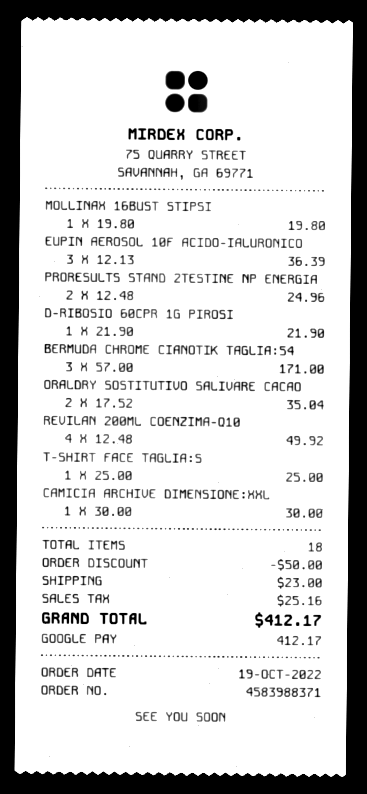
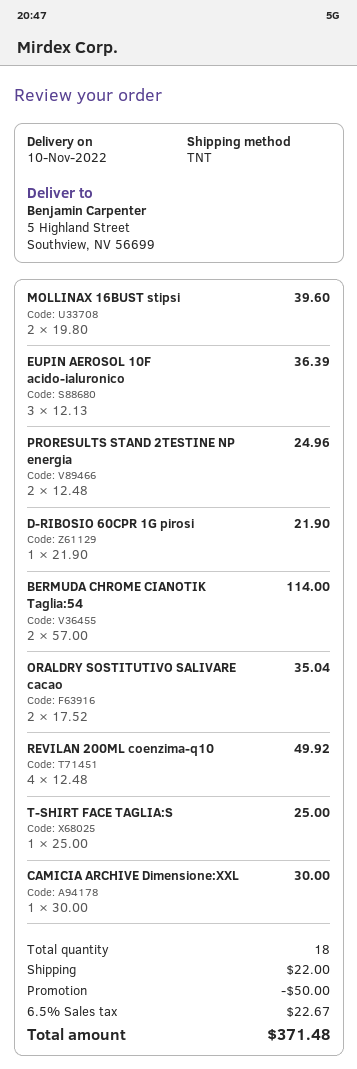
MOLLINAX 16BUST STIPSI: 1 x 19.80 = 19.80 -> 2 x 19.80 = 39.60
BERMUDA CHROME CIANOTIK TAGLIA:54: 3 x 57.00 = 171.00 -> 2 x 57.00 = 114.00
shipping: 23.00 -> 22.00
tax: 25.16 -> 22.67
total: 412.17 -> 371.48

